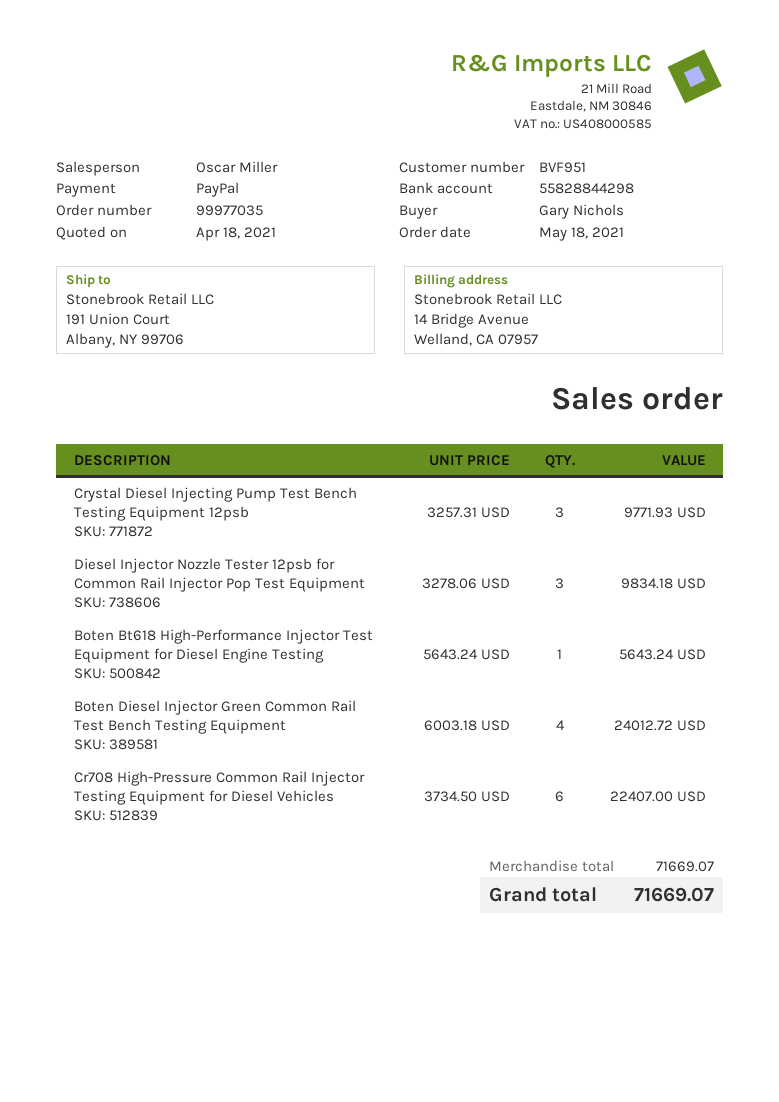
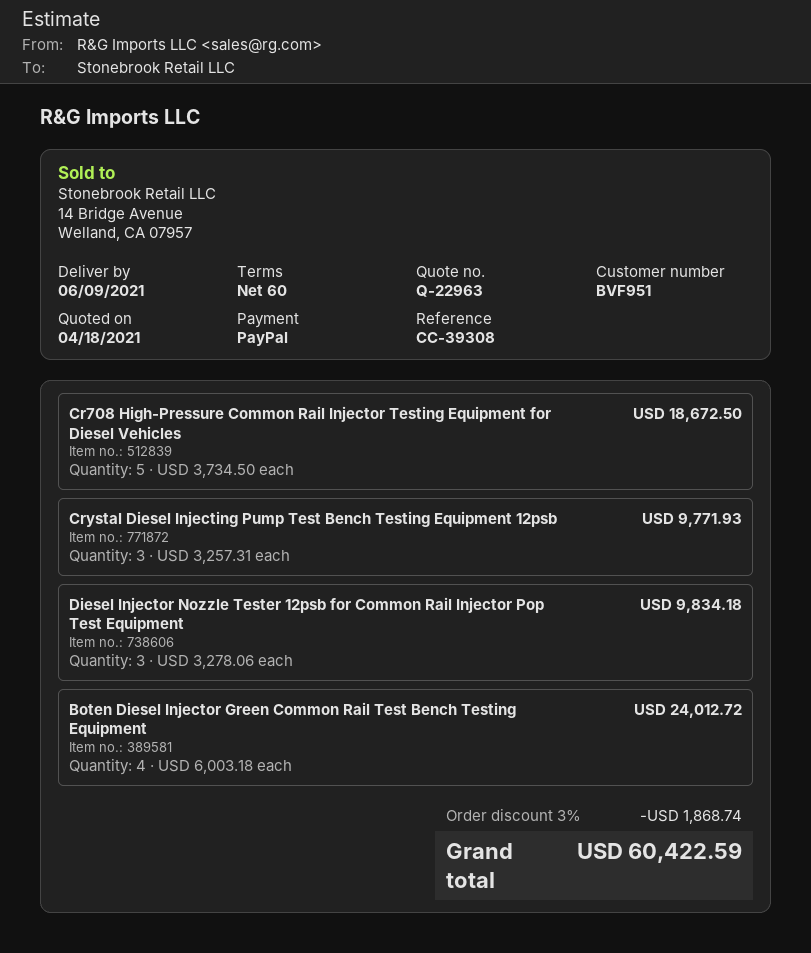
Boten Bt618 High-Performance Injector Test Equipment for Diesel Engine Testing: 1 x 5643.24 = 5643.24 -> none
Cr708 High-Pressure Common Rail Injector Testing Equipment for Diesel Vehicles: 6 x 3734.50 = 22407.00 -> 5 x 3734.50 = 18672.50
discount: none -> 3% = 1868.74
total: 71669.07 -> 60422.59

